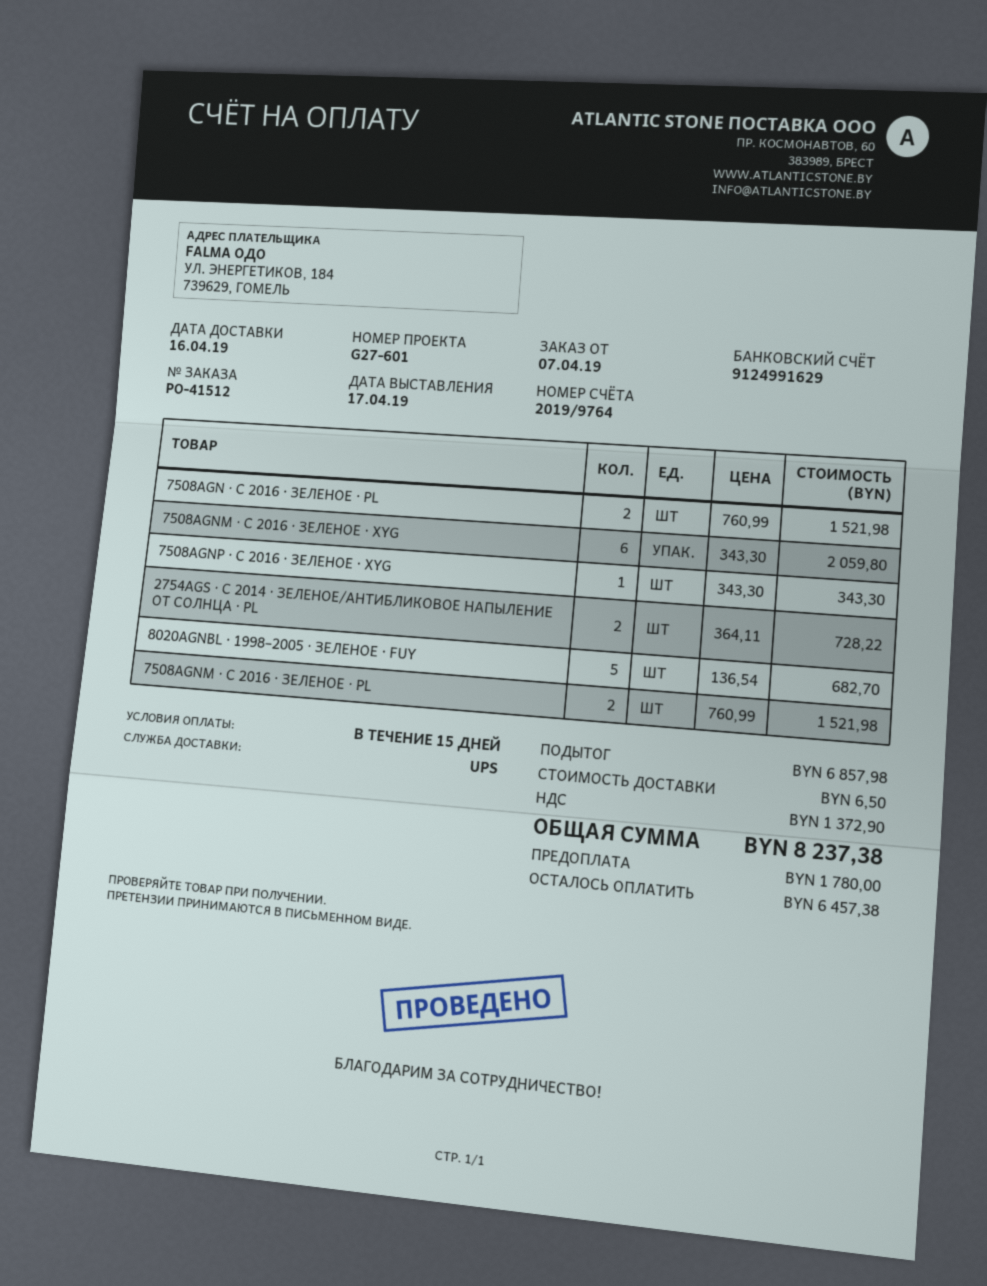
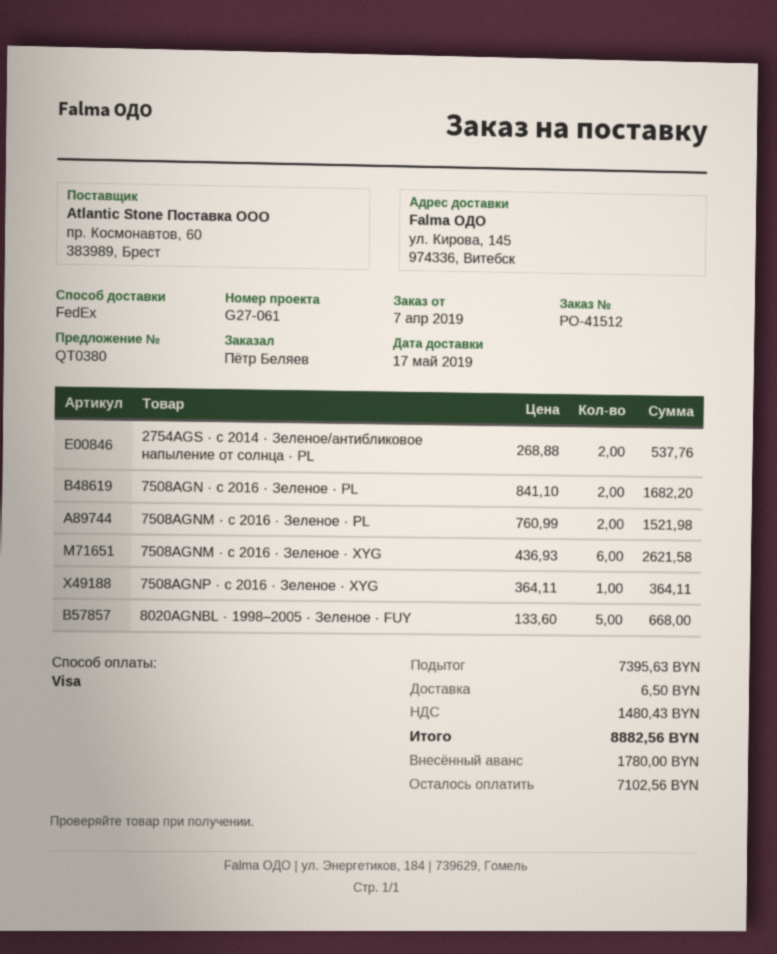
delivery date: 2019-04-16 -> 2019-05-17
reference: G27-601 -> G27-061
shipping method: UPS -> FedEx
7508AGN · С 2016 · ЗЕЛЕНОЕ · PL: 2 x 760.99 = 1521.98 -> 2 x 841.10 = 1682.20
7508AGNM · С 2016 · ЗЕЛЕНОЕ · XYG: 6 x 343.30 = 2059.80 -> 6 x 436.93 = 2621.58
7508AGNP · С 2016 · ЗЕЛЕНОЕ · XYG: 1 x 343.30 = 343.30 -> 1 x 364.11 = 364.11
2754AGS · С 2014 · ЗЕЛЕНОЕ/АНТИБЛИКОВОЕ НАПЫЛЕНИЕ ОТ СОЛНЦА · PL: 2 x 364.11 = 728.22 -> 2 x 268.88 = 537.76
8020AGNBL · 1998–2005 · ЗЕЛЕНОЕ · FUY: 5 x 136.54 = 682.70 -> 5 x 133.60 = 668.00
subtotal: 6857.98 -> 7395.63
tax: 1372.90 -> 1480.43
total: 8237.38 -> 8882.56
balance: 6457.38 -> 7102.56

